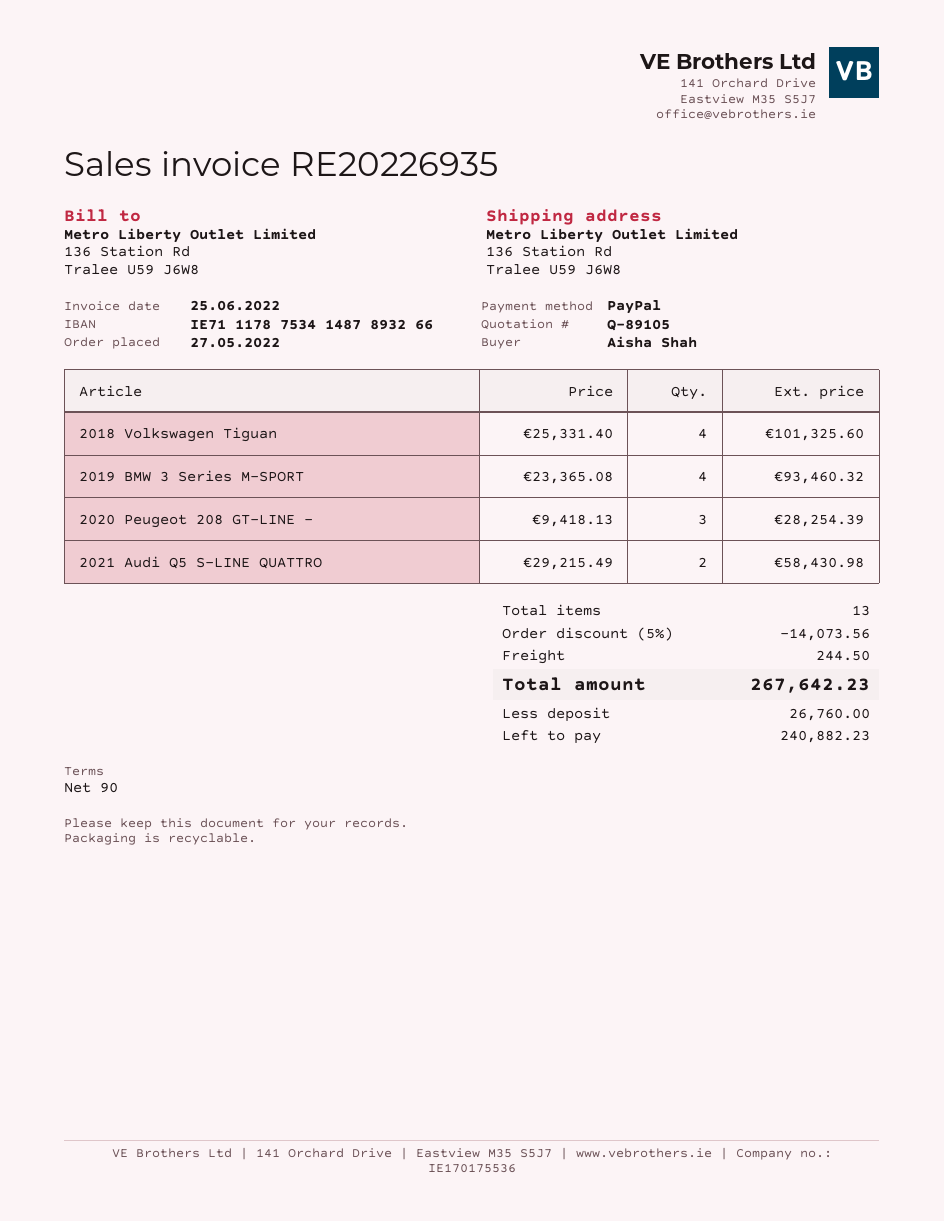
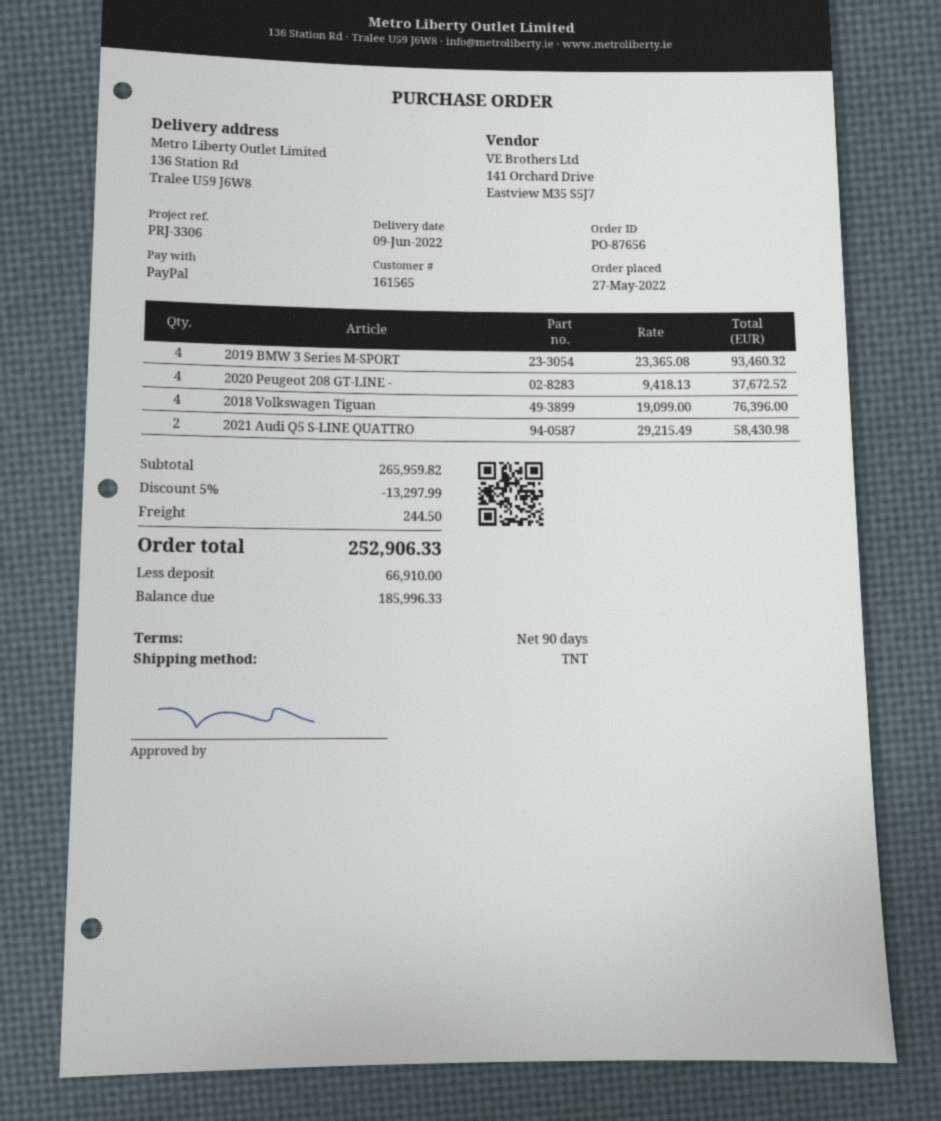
2018 Volkswagen Tiguan: 4 x 25331.40 = 101325.60 -> 4 x 19099.00 = 76396.00
2020 Peugeot 208 GT-LINE -: 3 x 9418.13 = 28254.39 -> 4 x 9418.13 = 37672.52
discount: 5% = 14073.56 -> 5% = 13297.99
total: 267642.23 -> 252906.33
deposit: 26760.00 -> 66910.00
balance: 240882.23 -> 185996.33

